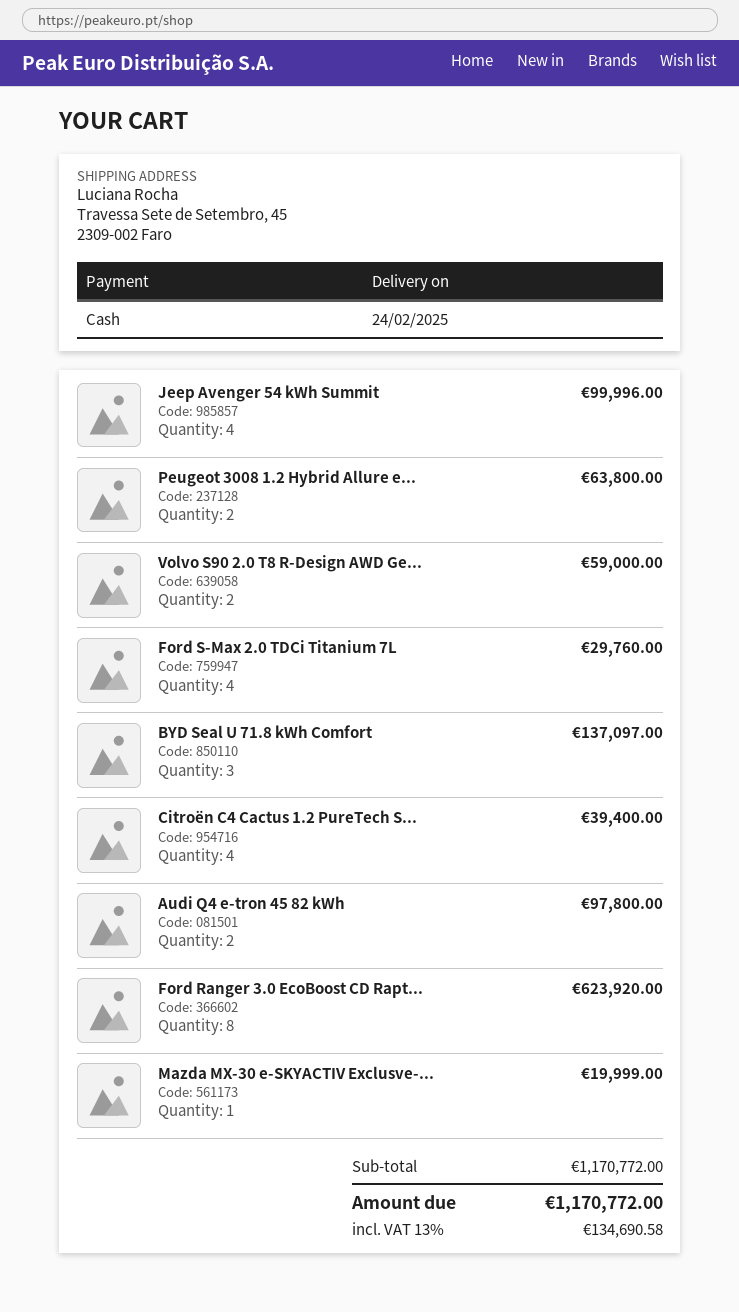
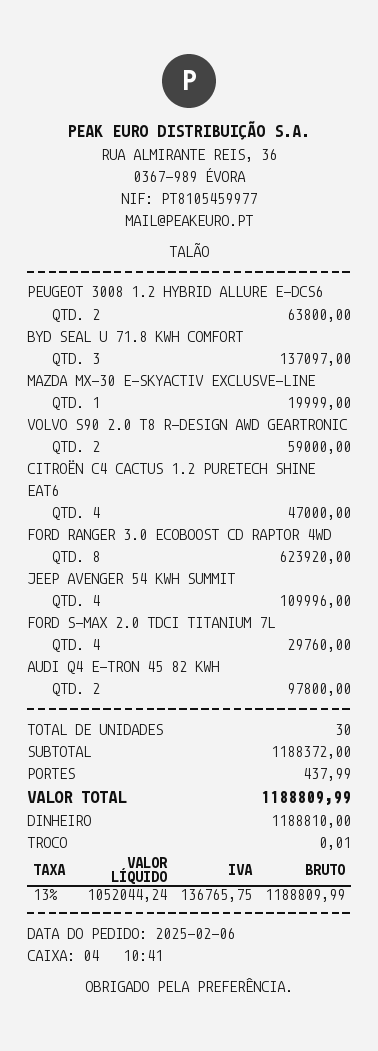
Jeep Avenger 54 kWh Summit: 4 for 99996.00 -> 4 for 109996.00
Citroën C4 Cactus 1.2 PureTech S...: 4 for 39400.00 -> 4 for 47000.00
subtotal: 1170772.00 -> 1188372.00
shipping: none -> 437.99
tax: 13% = 134690.58 -> 13% = 136765.75
total: 1170772.00 -> 1188809.99

